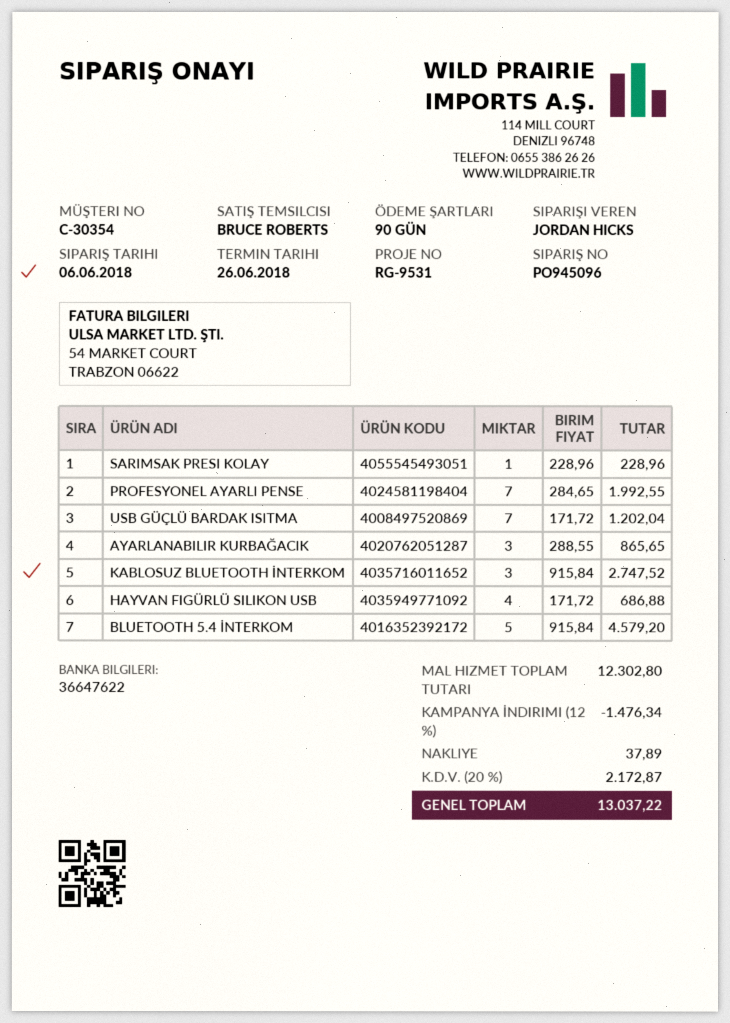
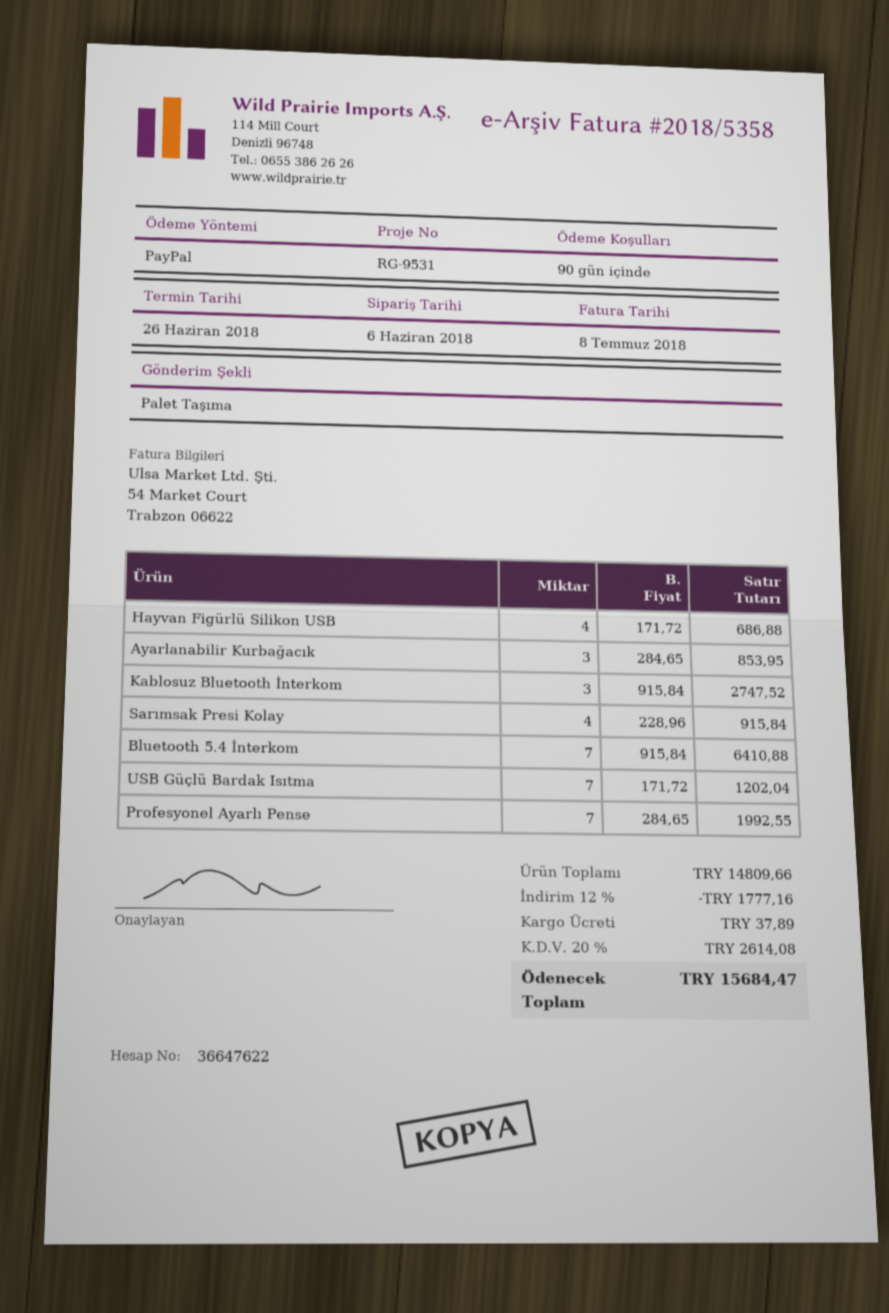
SARIMSAK PRESI KOLAY: 1 x 228.96 = 228.96 -> 4 x 228.96 = 915.84
AYARLANABILIR KURBAĞACIK: 3 x 288.55 = 865.65 -> 3 x 284.65 = 853.95
BLUETOOTH 5.4 İNTERKOM: 5 x 915.84 = 4579.20 -> 7 x 915.84 = 6410.88
subtotal: 12302.80 -> 14809.66
discount: 12% = 1476.34 -> 12% = 1777.16
tax: 20% = 2172.87 -> 20% = 2614.08
total: 13037.22 -> 15684.47

